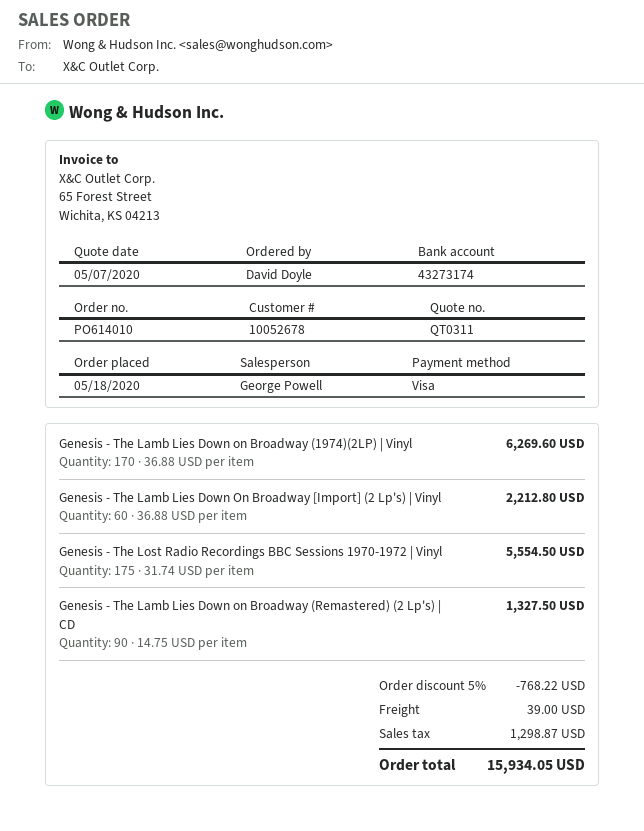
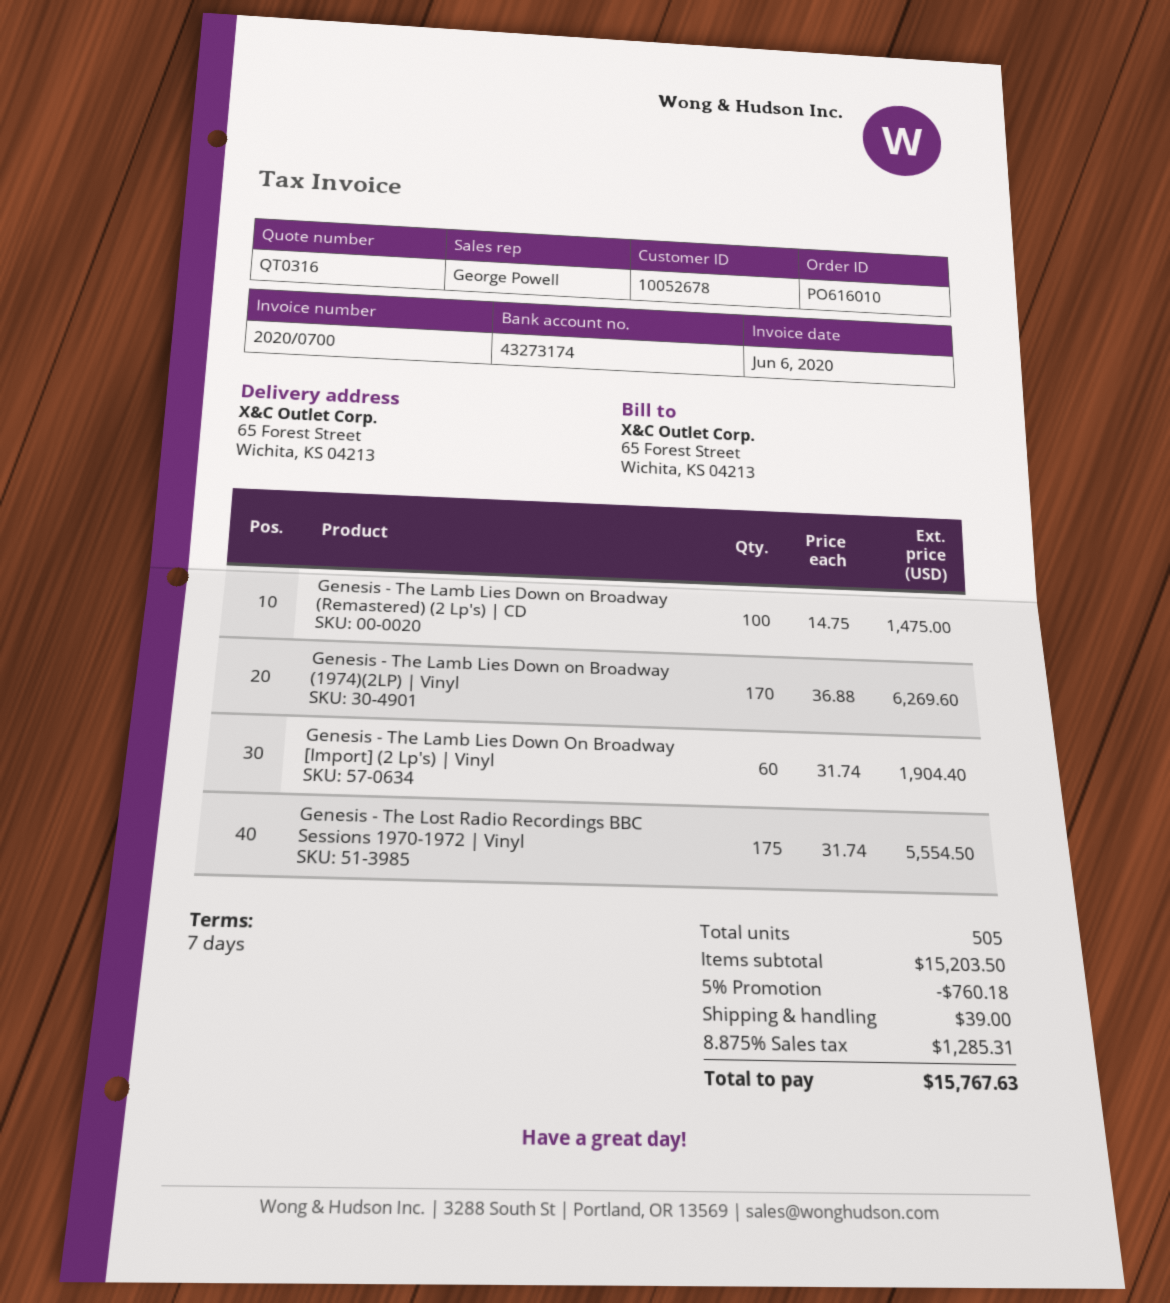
quote number: QT0311 -> QT0316
order number: PO614010 -> PO616010
Genesis - The Lamb Lies Down On Broadway [Import] (2 Lp's) | Vinyl: 60 x 36.88 = 2212.80 -> 60 x 31.74 = 1904.40
Genesis - The Lamb Lies Down on Broadway (Remastered) (2 Lp's) | CD: 90 x 14.75 = 1327.50 -> 100 x 14.75 = 1475.00
discount: 5% = 768.22 -> 5% = 760.18
tax: 1298.87 -> 1285.31
total: 15934.05 -> 15767.63

